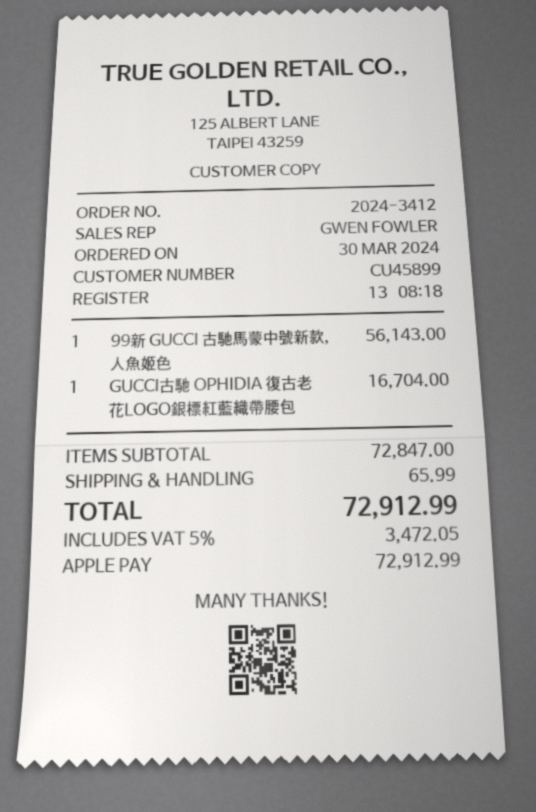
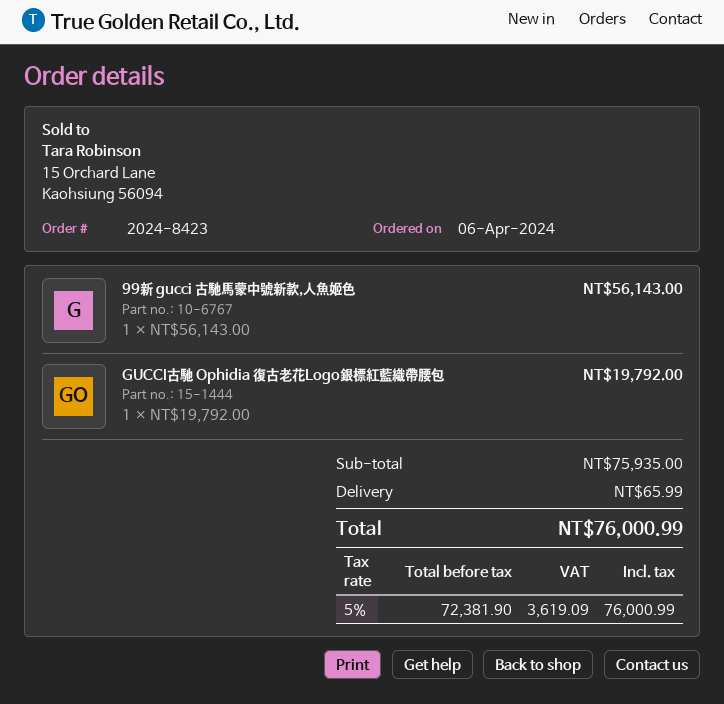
order number: 2024-3412 -> 2024-8423
order date: 2024-03-30 -> 2024-04-06
GUCCI古馳 OPHIDIA 復古老花LOGO銀標紅藍織帶腰包: 1 x 16704.00 = 16704.00 -> 1 x 19792.00 = 19792.00
subtotal: 72847.00 -> 75935.00
tax: 5% = 3472.05 -> 5% = 3619.09
total: 72912.99 -> 76000.99

